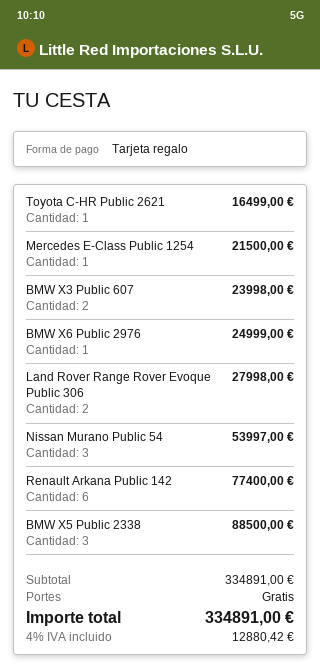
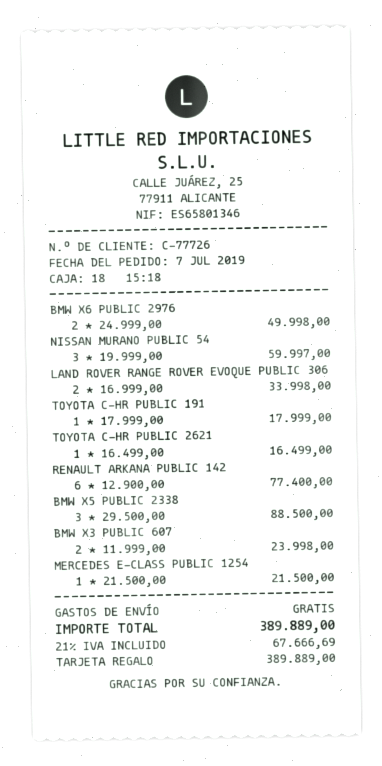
BMW X6 Public 2976: 1 for 24999.00 -> 2 for 49998.00
Land Rover Range Rover Evoque Public 306: 2 for 27998.00 -> 2 for 33998.00
Nissan Murano Public 54: 3 for 53997.00 -> 3 for 59997.00
TOYOTA C-HR PUBLIC 191: none -> 1 for 17999.00
tax: 4% = 12880.42 -> 21% = 67666.69
total: 334891.00 -> 389889.00

